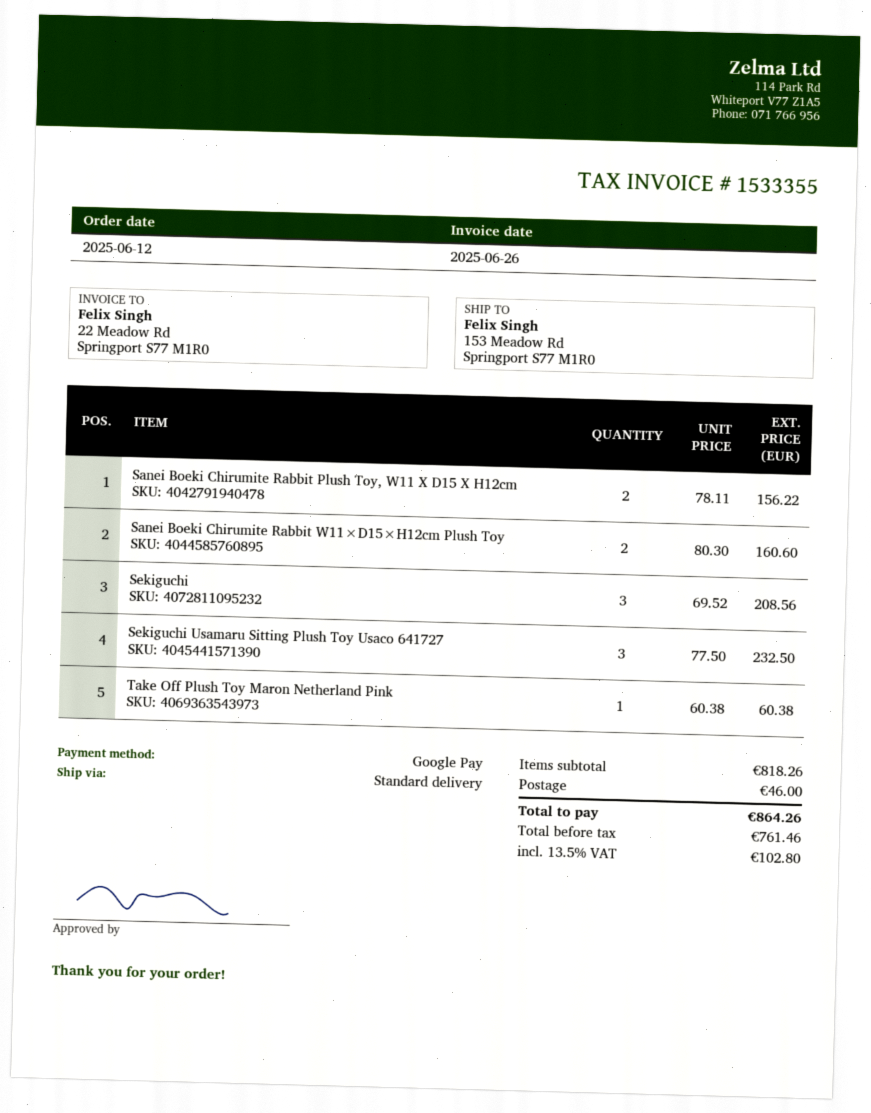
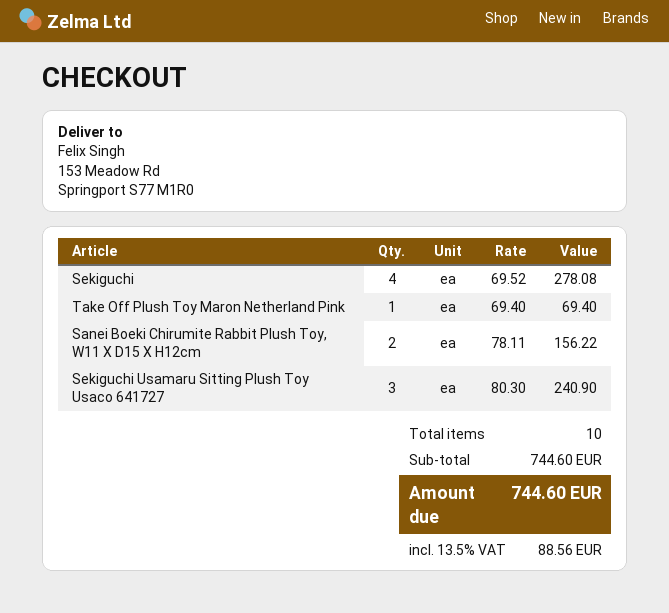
Sanei Boeki Chirumite Rabbit W11×D15×H12cm Plush Toy: 2 x 80.30 = 160.60 -> none
Sekiguchi: 3 x 69.52 = 208.56 -> 4 x 69.52 = 278.08
Sekiguchi Usamaru Sitting Plush Toy Usaco 641727: 3 x 77.50 = 232.50 -> 3 x 80.30 = 240.90
Take Off Plush Toy Maron Netherland Pink: 1 x 60.38 = 60.38 -> 1 x 69.40 = 69.40
subtotal: 818.26 -> 744.60
shipping: 46.00 -> none
tax: 13.5% = 102.80 -> 13.5% = 88.56
total: 864.26 -> 744.60

